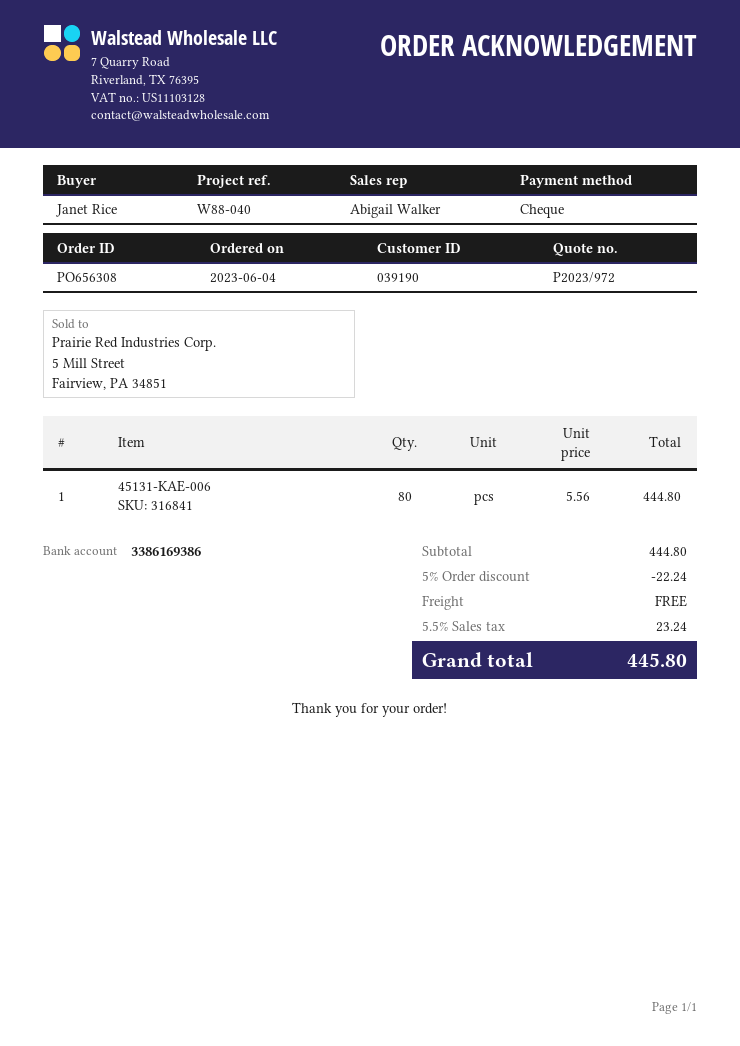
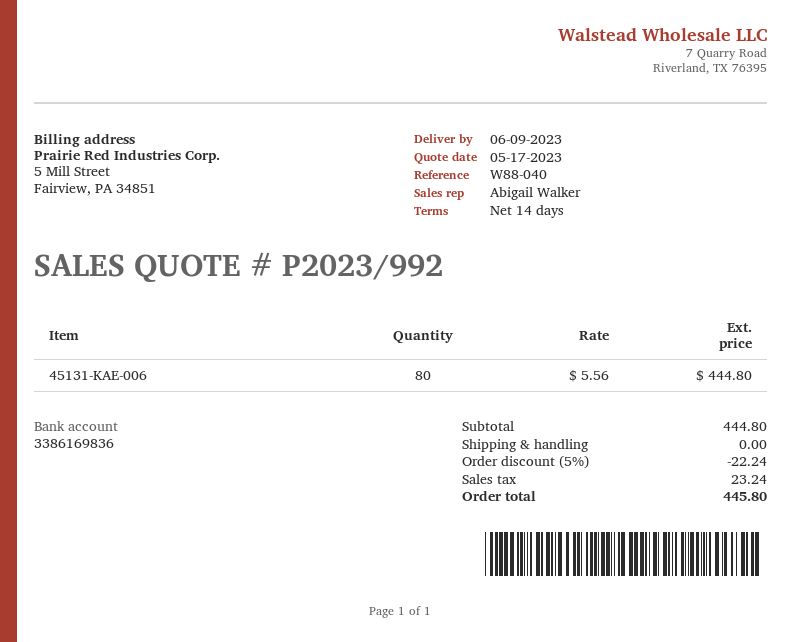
quote number: P2023/972 -> P2023/992
bank account: 3386169386 -> 3386169836

